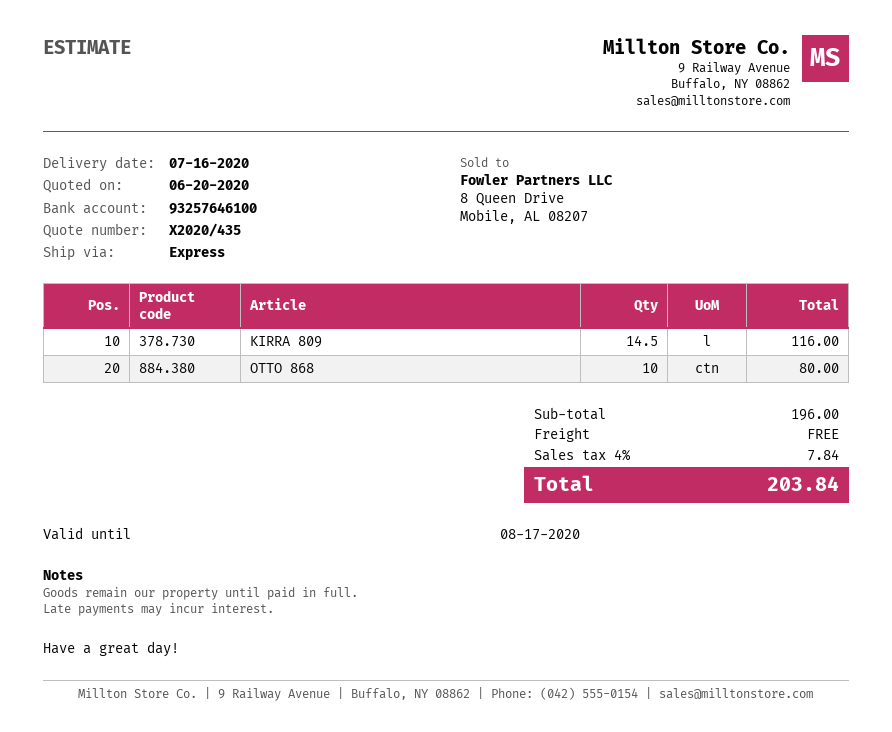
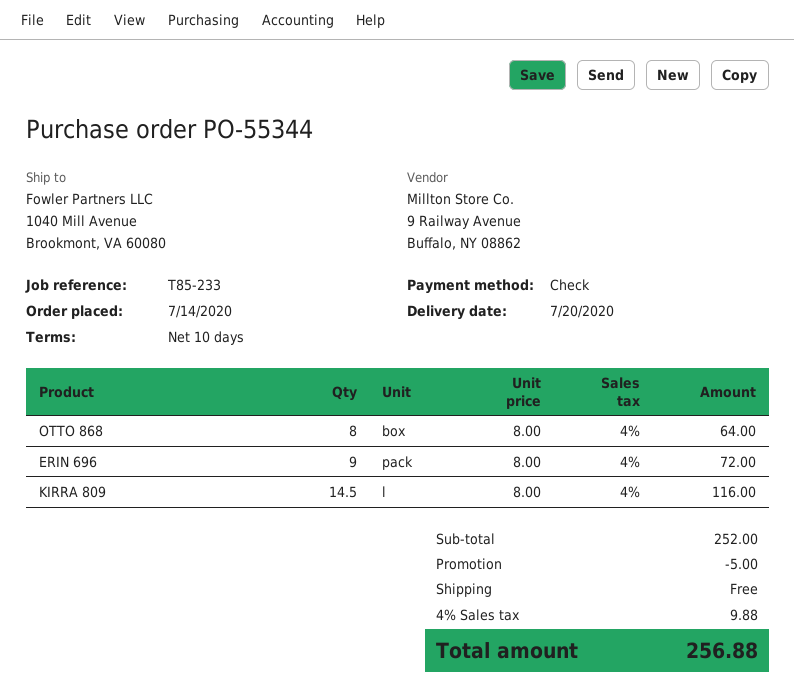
delivery date: 2020-07-16 -> 2020-07-20
OTTO 868: 10 for 80.00 -> 8 for 64.00
ERIN 696: none -> 9 for 72.00
subtotal: 196.00 -> 252.00
discount: none -> 5.00
tax: 4% = 7.84 -> 4% = 9.88
total: 203.84 -> 256.88

